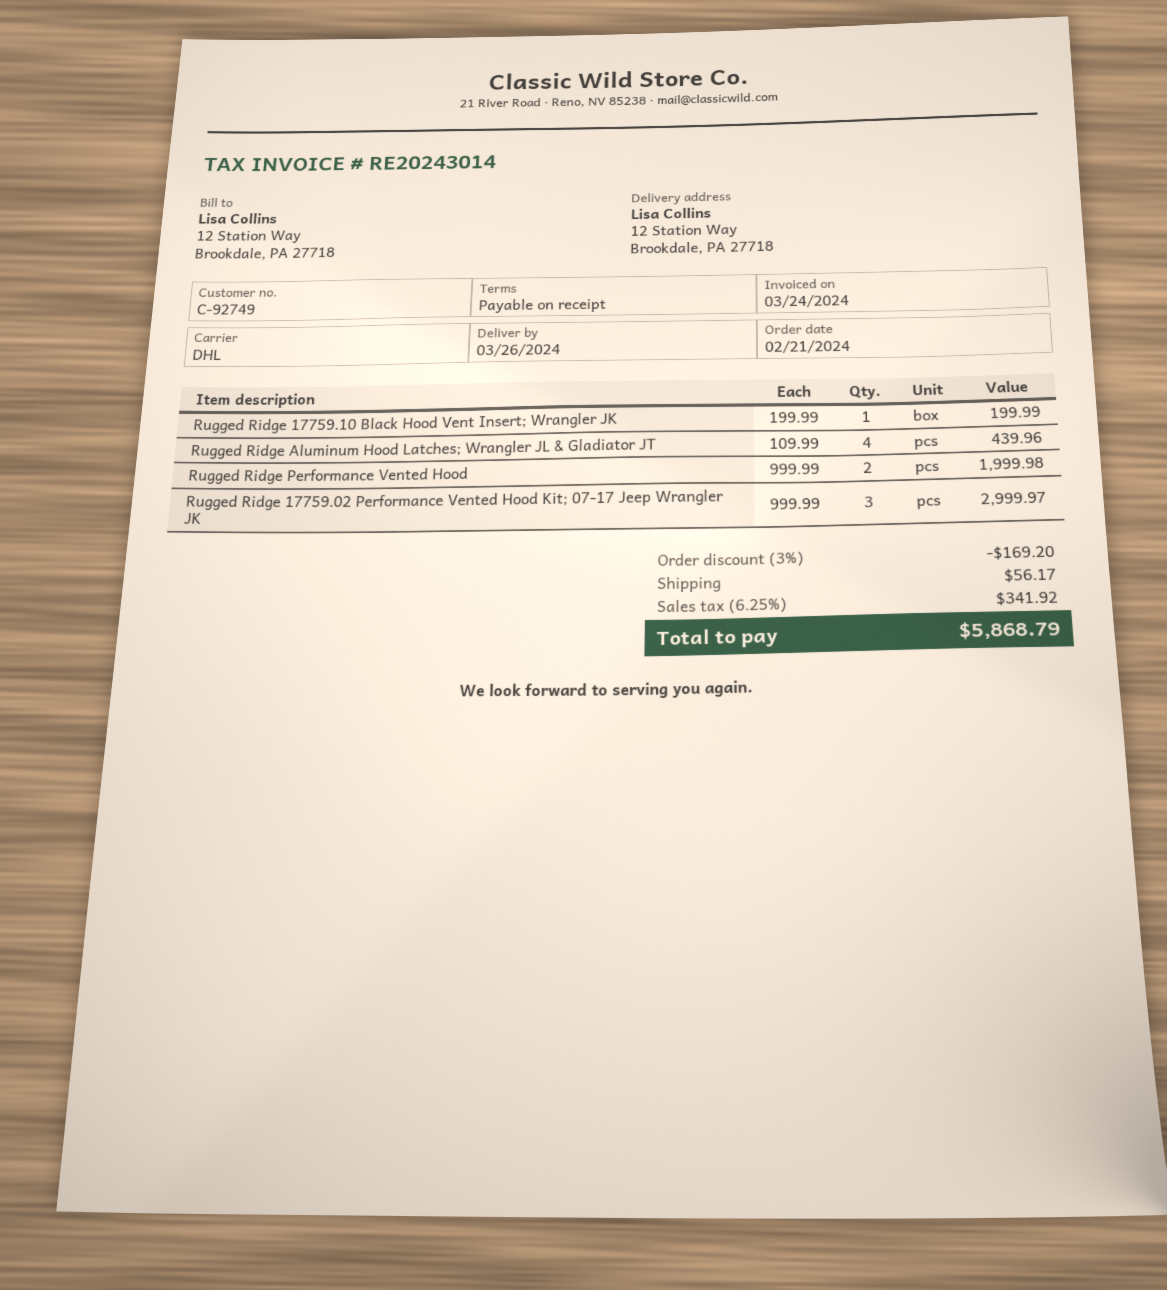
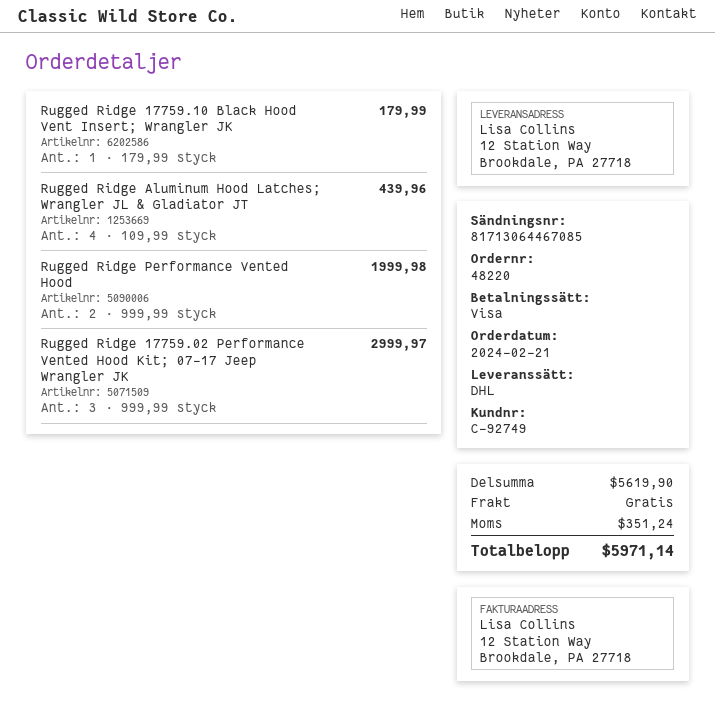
Rugged Ridge 17759.10 Black Hood Vent Insert; Wrangler JK: 1 x 199.99 = 199.99 -> 1 x 179.99 = 179.99
discount: 3% = 169.20 -> none
shipping: 56.17 -> 0.00
tax: 341.92 -> 351.24
total: 5868.79 -> 5971.14

